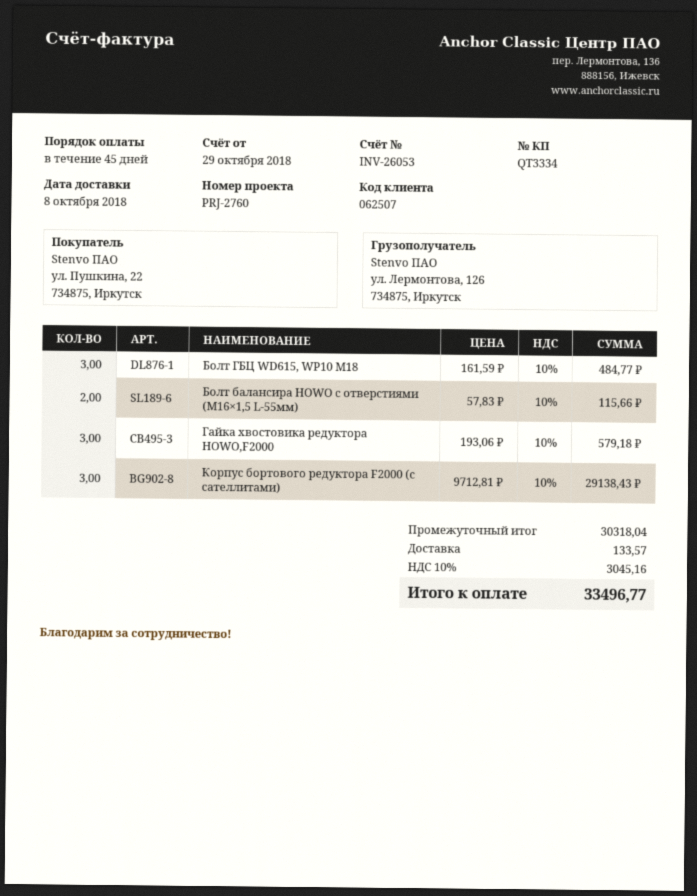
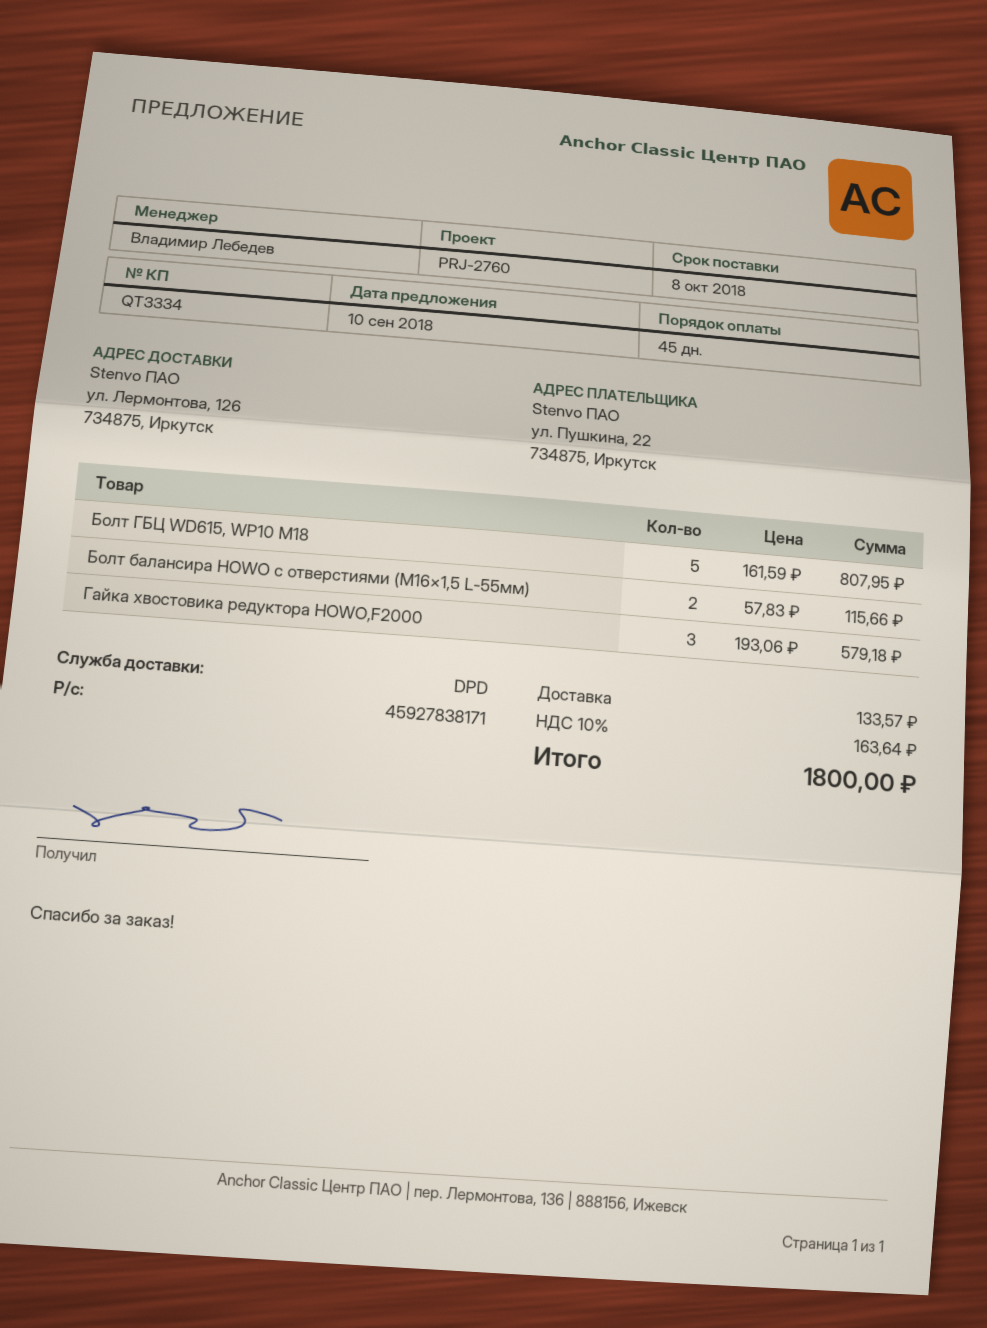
Болт ГБЦ WD615, WP10 M18: 3 x 161.59 = 484.77 -> 5 x 161.59 = 807.95
Корпус бортового редуктора F2000 (с сателлитами): 3 x 9712.81 = 29138.43 -> none
tax: 10% = 3045.16 -> 10% = 163.64
total: 33496.77 -> 1800.00

